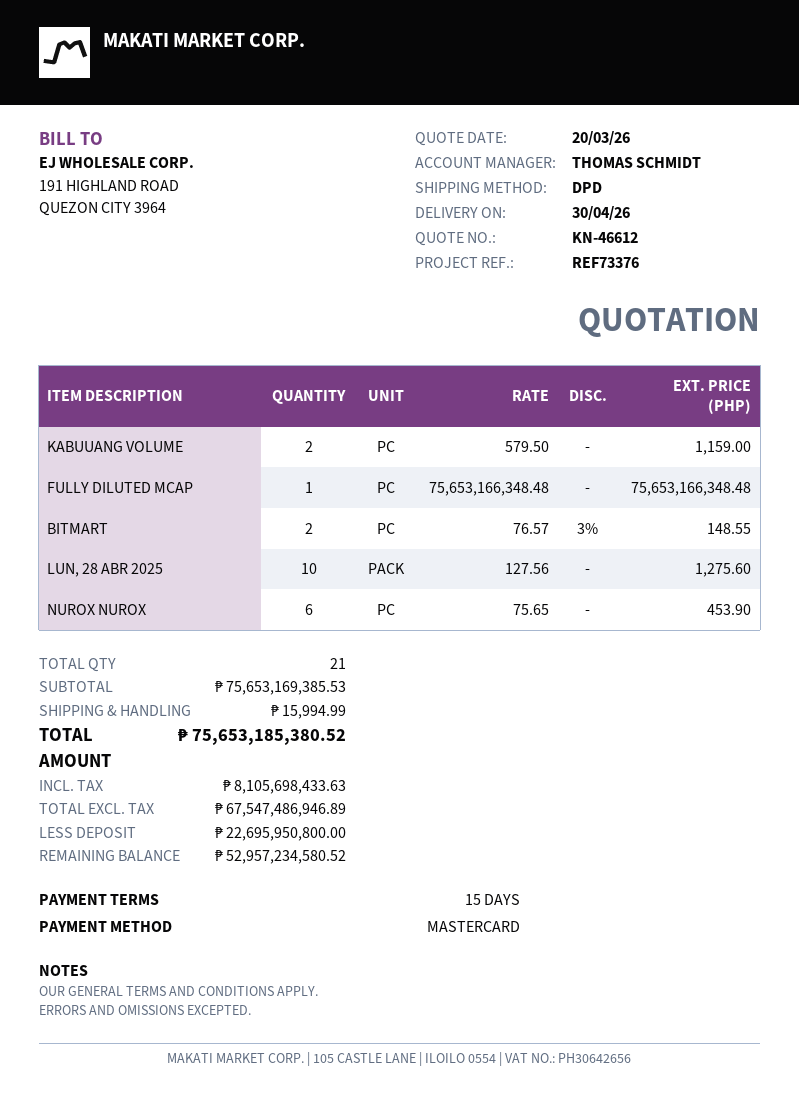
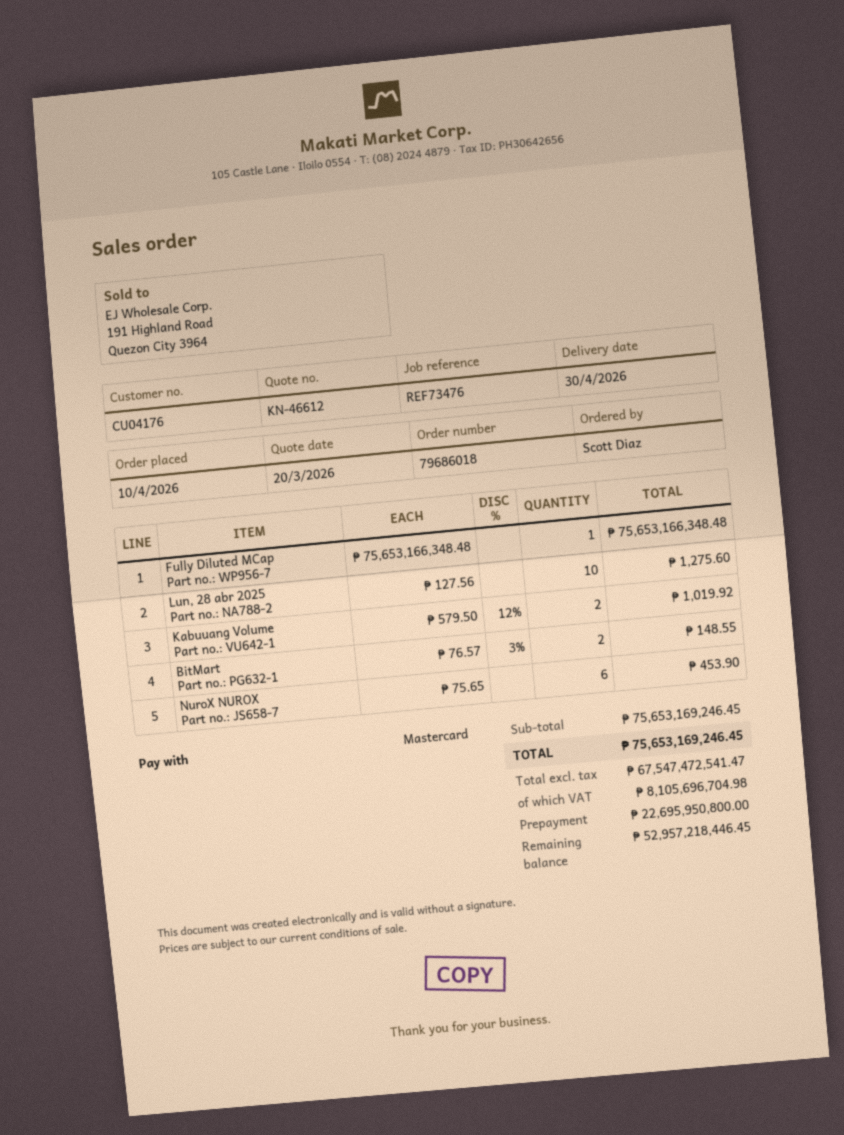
reference: REF73376 -> REF73476
KABUUANG VOLUME: 2 x 579.50 = 1159.00 -> 2 x 579.50 - 12% = 1019.92
subtotal: 75653169385.53 -> 75653169246.45
shipping: 15994.99 -> none
net: 67547486946.89 -> 67547472541.47
tax: 8105698433.63 -> 8105696704.98
total: 75653185380.52 -> 75653169246.45
balance: 52957234580.52 -> 52957218446.45

